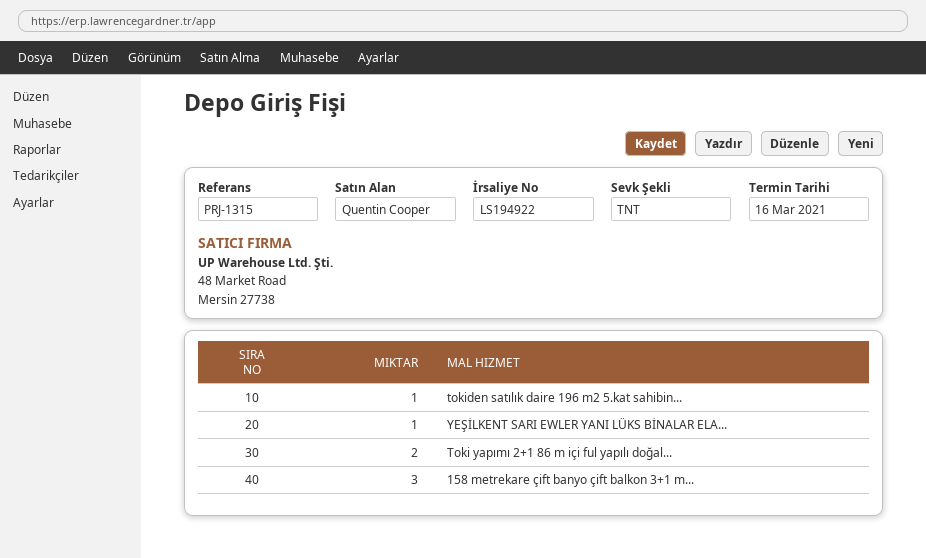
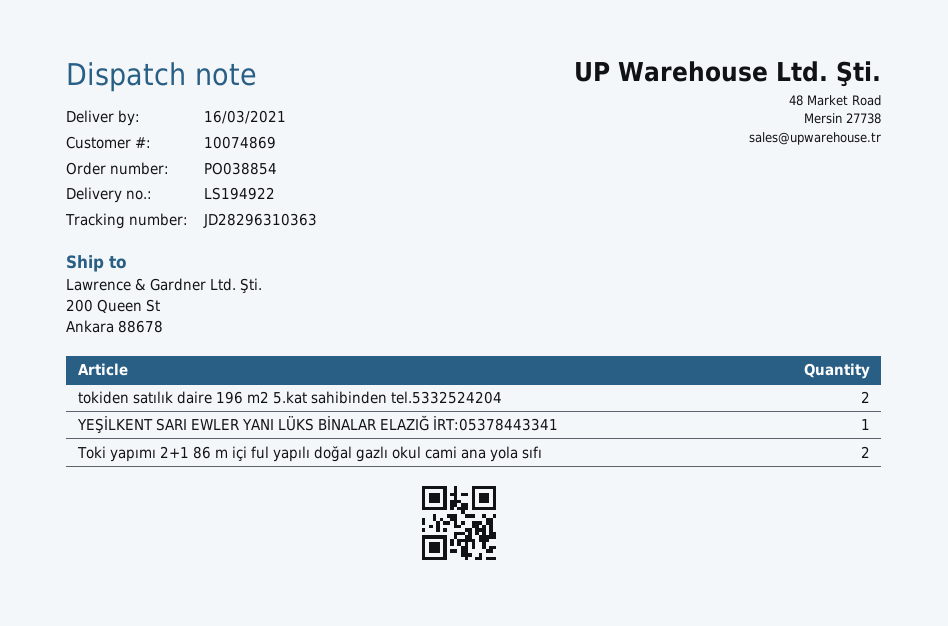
tokiden satılık daire 196 m2 5.kat sahibin...: 1 -> 2
158 metrekare çift banyo çift balkon 3+1 m...: 3 -> none

